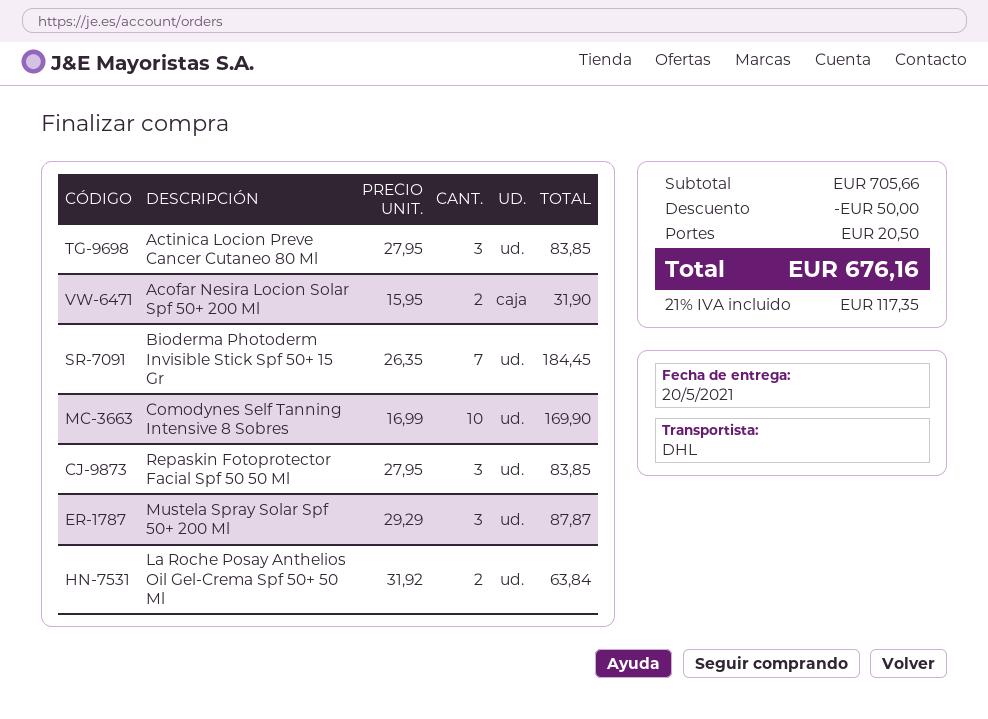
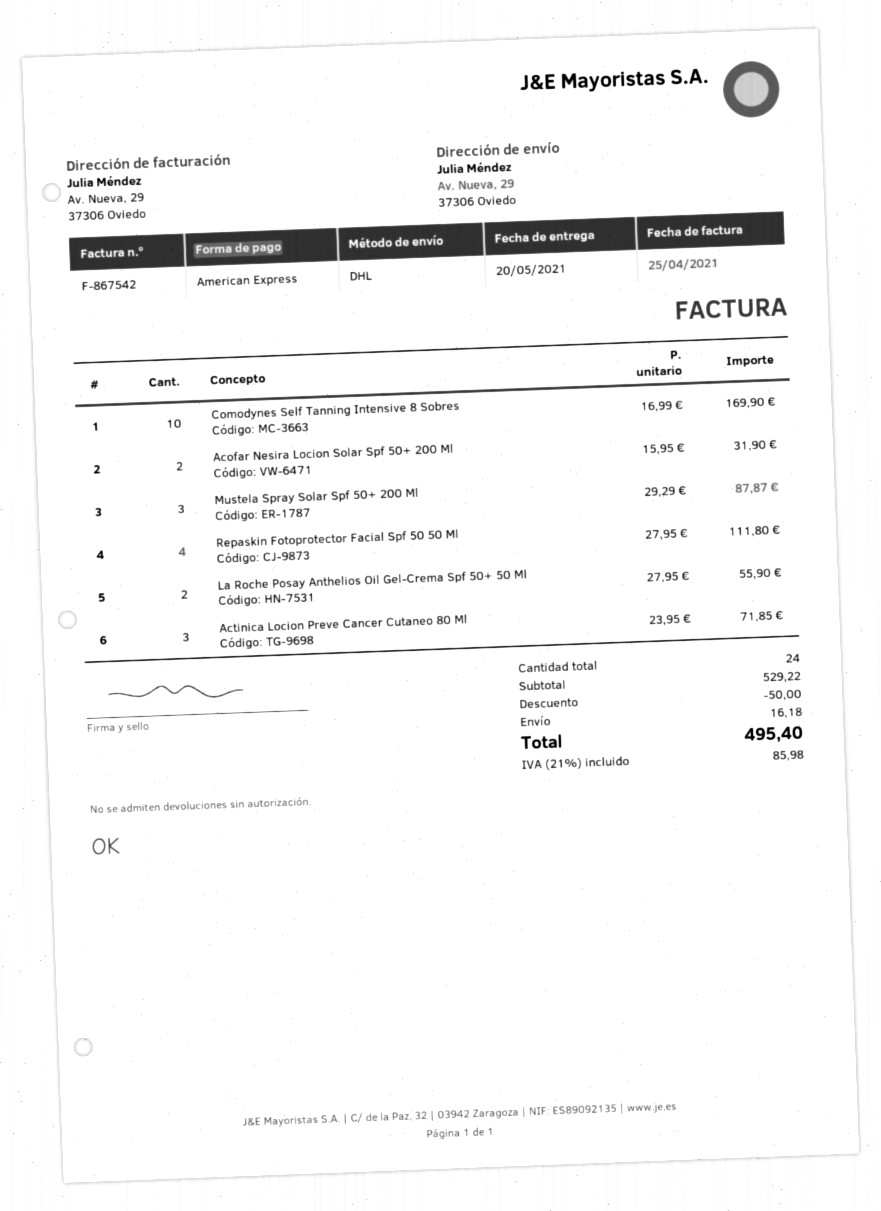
Actinica Locion Preve Cancer Cutaneo 80 Ml: 3 x 27.95 = 83.85 -> 3 x 23.95 = 71.85
Bioderma Photoderm Invisible Stick Spf 50+ 15 Gr: 7 x 26.35 = 184.45 -> none
Repaskin Fotoprotector Facial Spf 50 50 Ml: 3 x 27.95 = 83.85 -> 4 x 27.95 = 111.80
La Roche Posay Anthelios Oil Gel-Crema Spf 50+ 50 Ml: 2 x 31.92 = 63.84 -> 2 x 27.95 = 55.90
subtotal: 705.66 -> 529.22
shipping: 20.50 -> 16.18
tax: 21% = 117.35 -> 21% = 85.98
total: 676.16 -> 495.40

